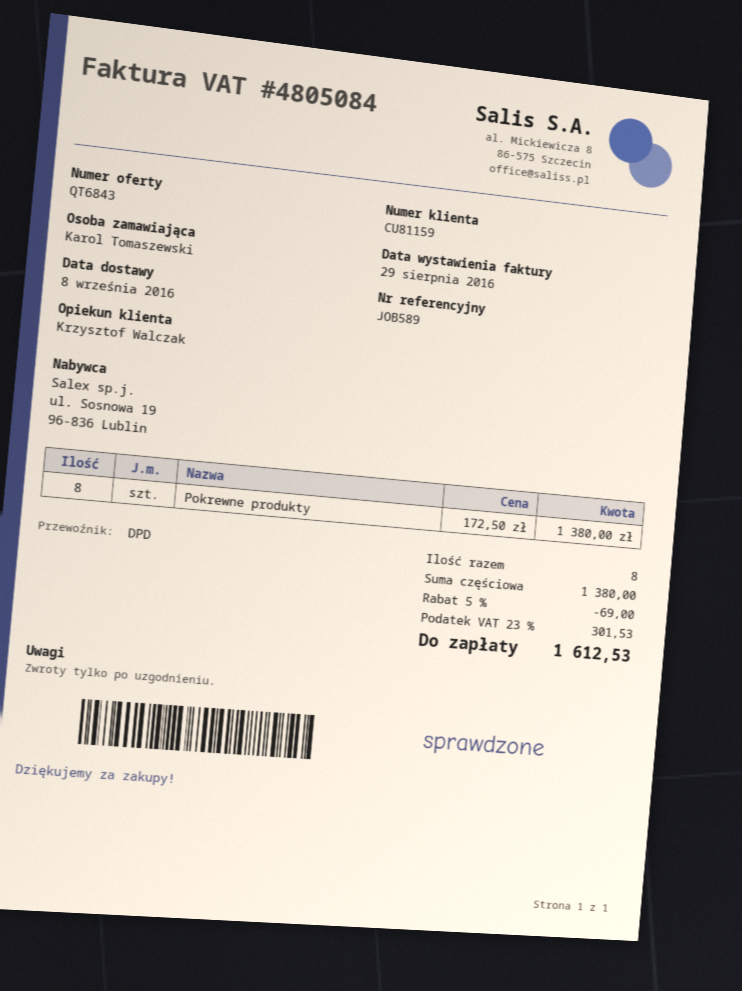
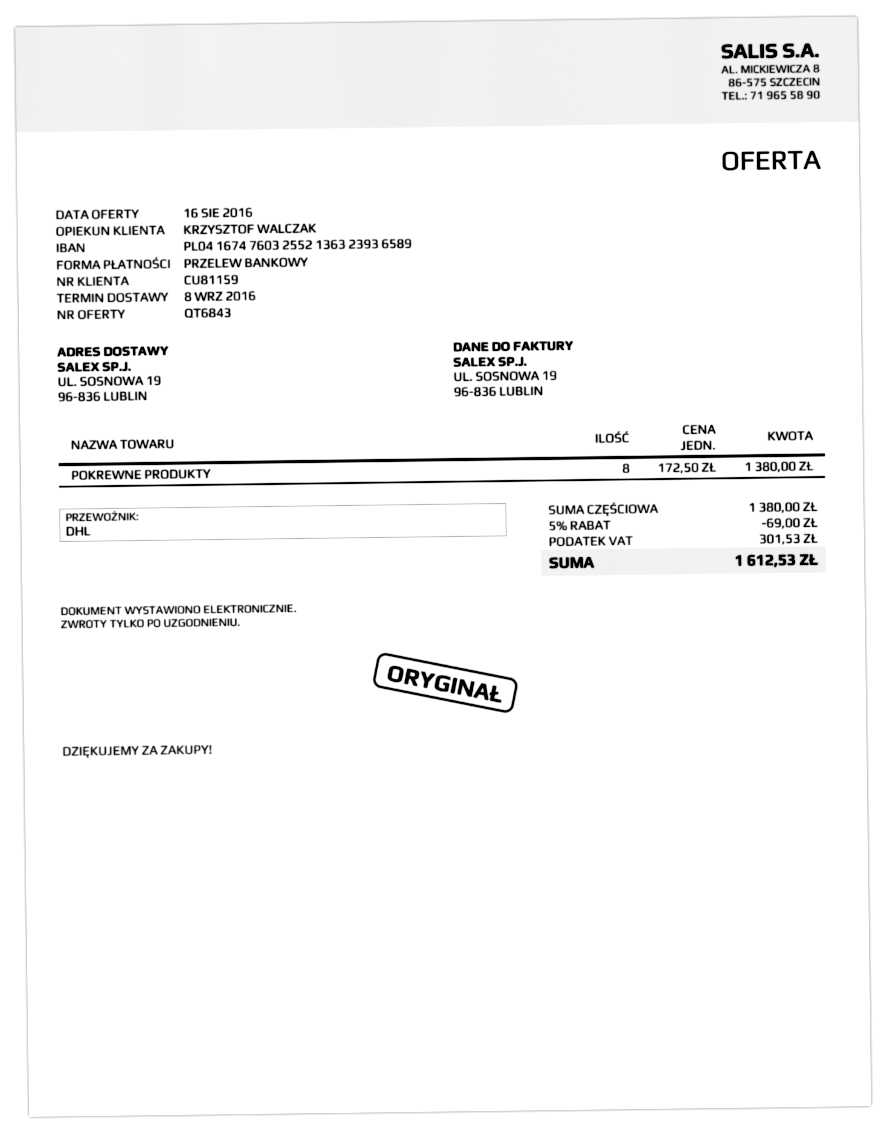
shipping method: DPD -> DHL

